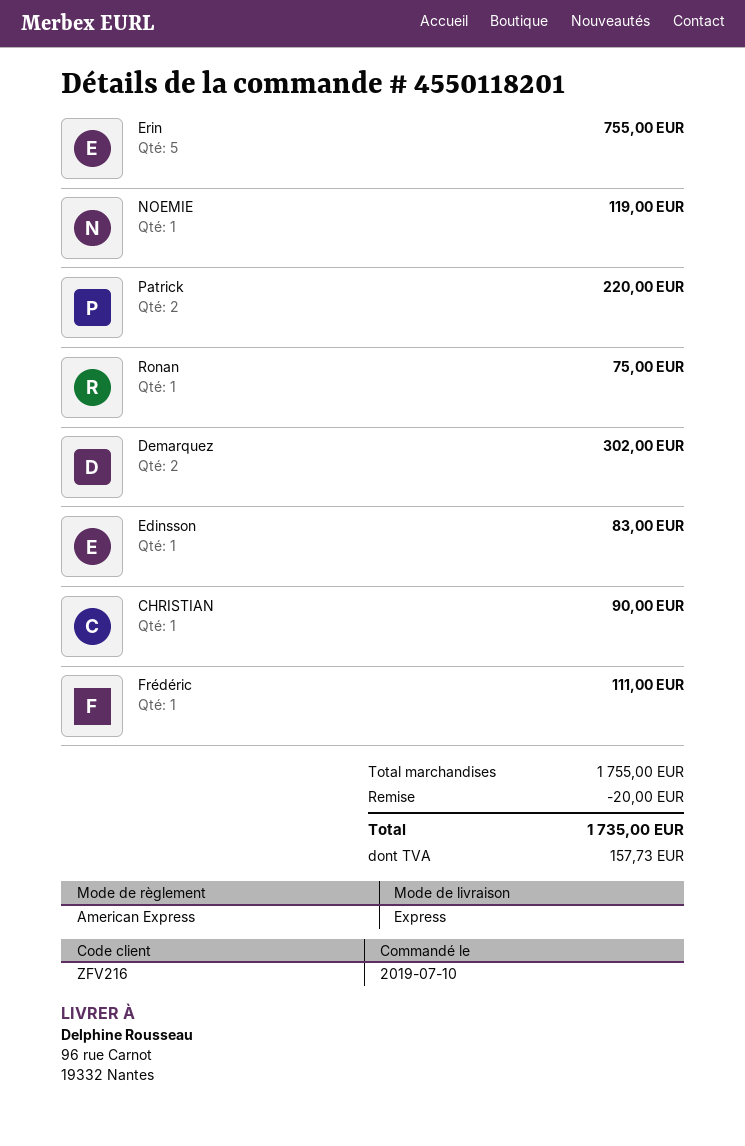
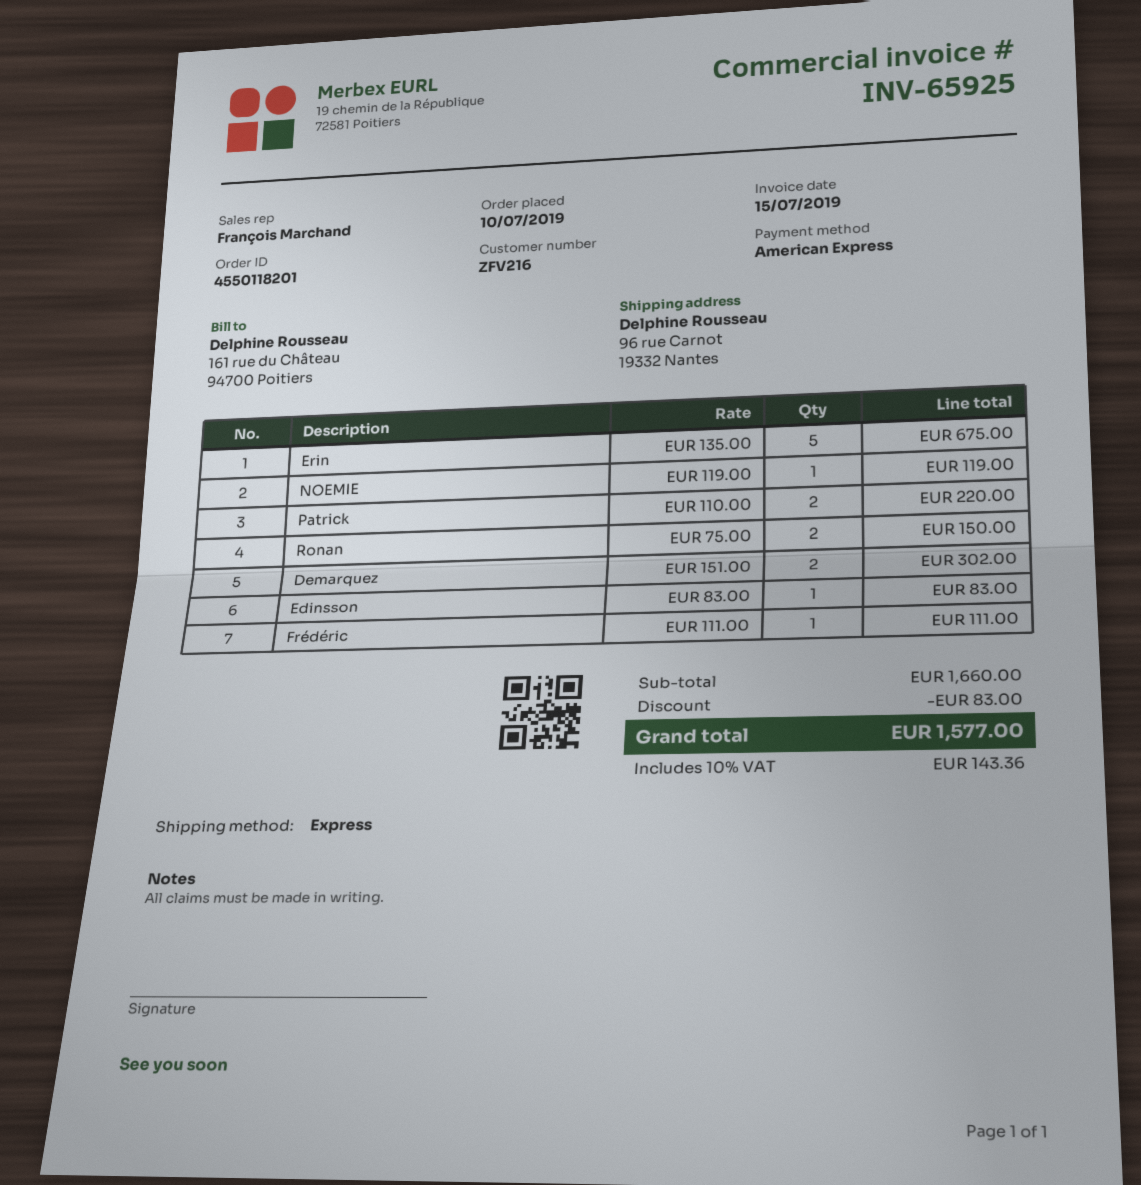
Erin: 5 for 755.00 -> 5 for 675.00
Ronan: 1 for 75.00 -> 2 for 150.00
CHRISTIAN: 1 for 90.00 -> none
subtotal: 1755.00 -> 1660.00
discount: 20.00 -> 83.00
tax: 157.73 -> 143.36
total: 1735.00 -> 1577.00

